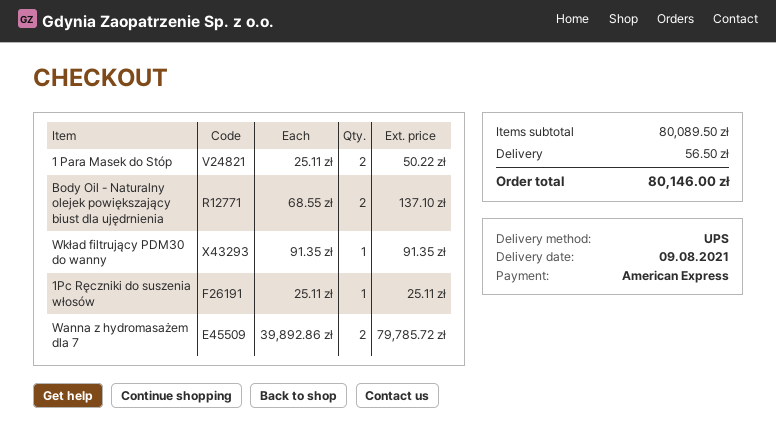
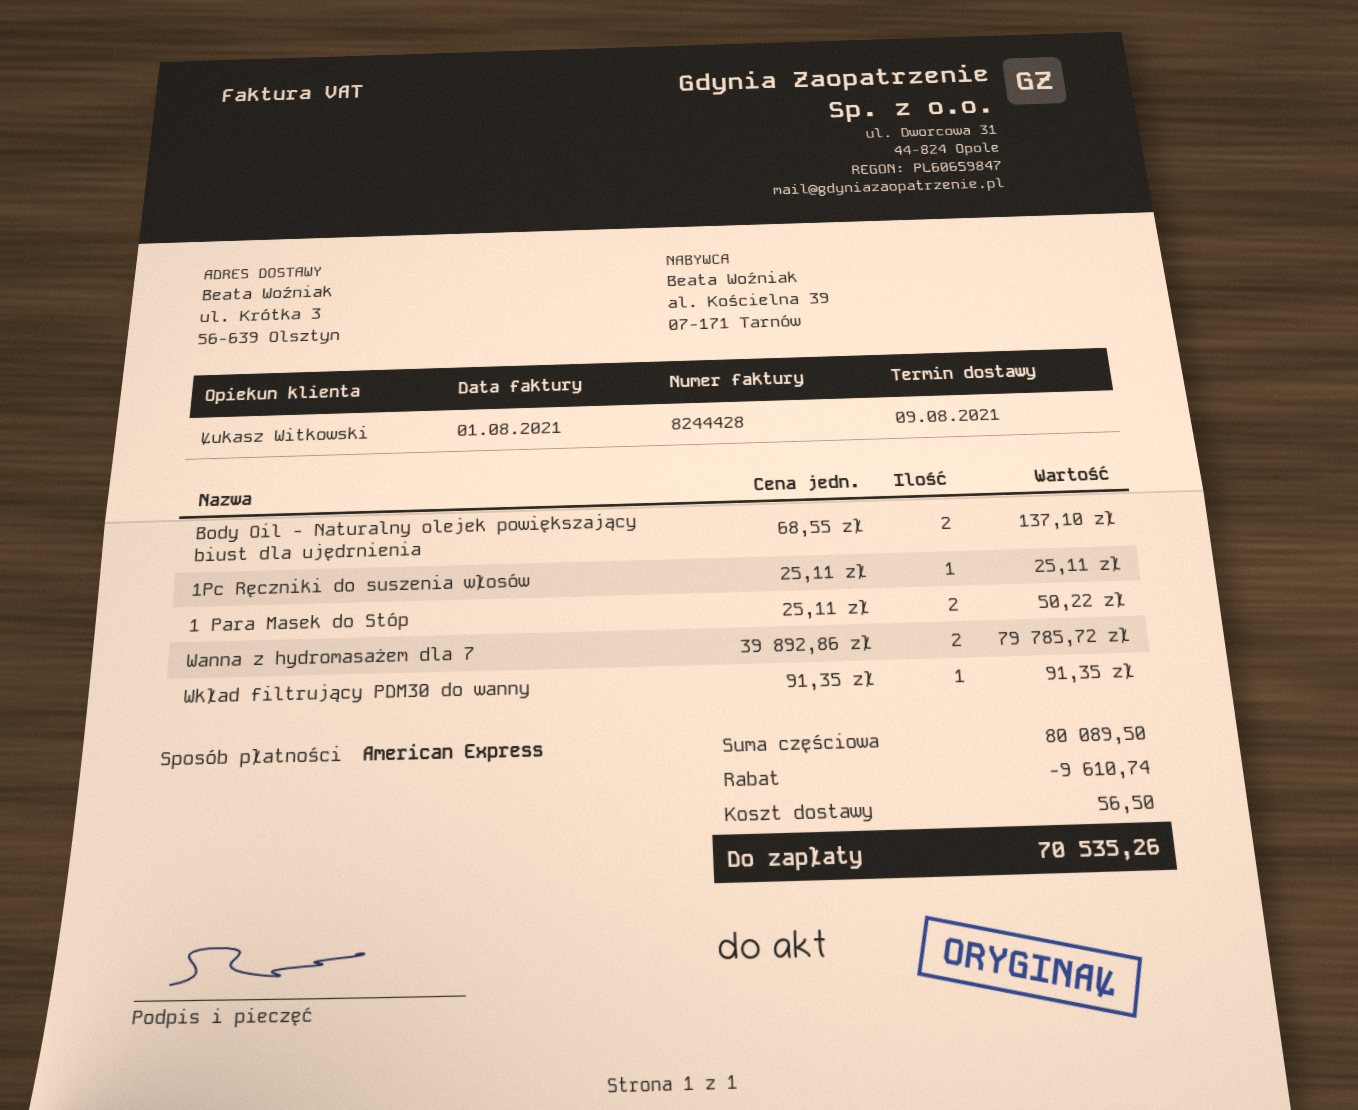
discount: none -> 9610.74
total: 80146.00 -> 70535.26

